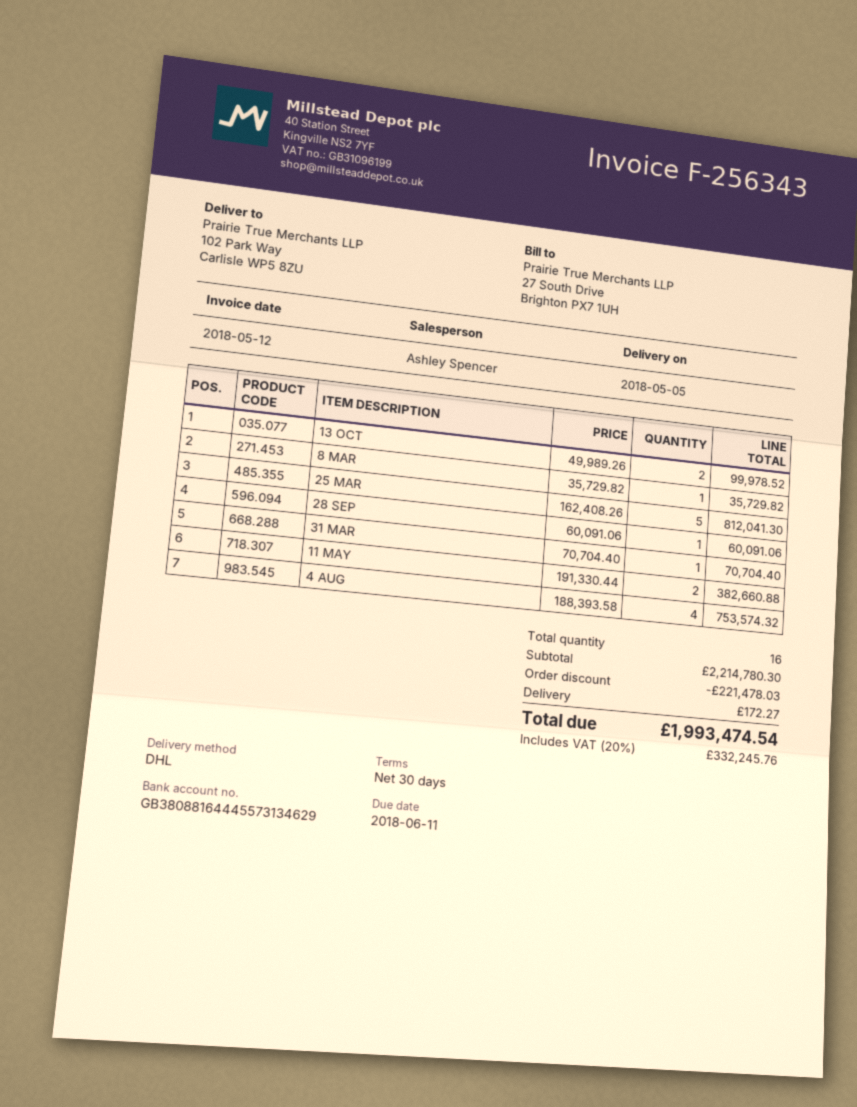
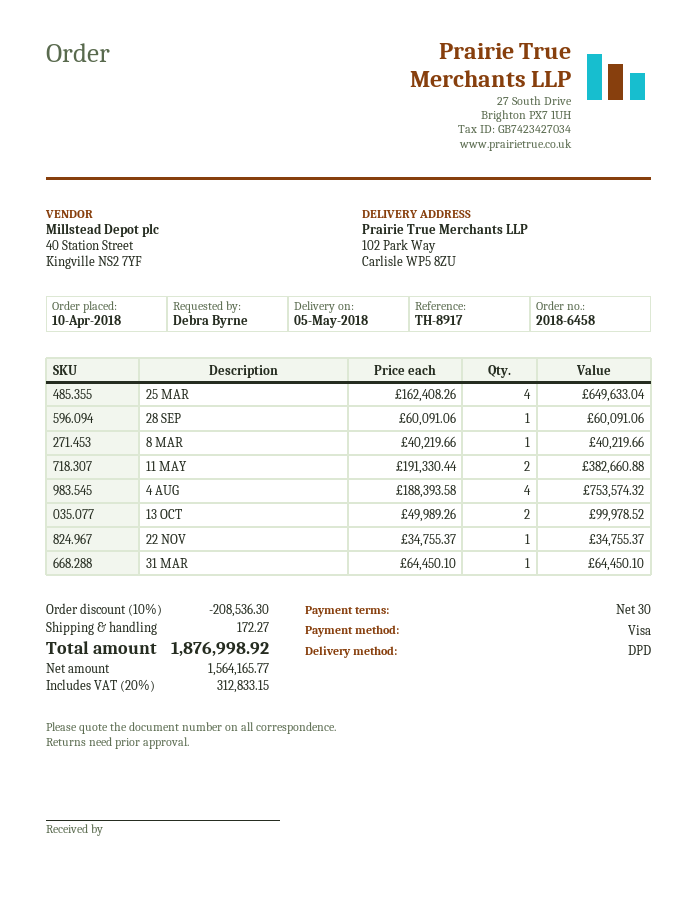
shipping method: DHL -> DPD
8 MAR: 1 x 35729.82 = 35729.82 -> 1 x 40219.66 = 40219.66
25 MAR: 5 x 162408.26 = 812041.30 -> 4 x 162408.26 = 649633.04
31 MAR: 1 x 70704.40 = 70704.40 -> 1 x 64450.10 = 64450.10
22 NOV: none -> 1 x 34755.37 = 34755.37
discount: 221478.03 -> 208536.30
tax: 20% = 332245.76 -> 20% = 312833.15
total: 1993474.54 -> 1876998.92

